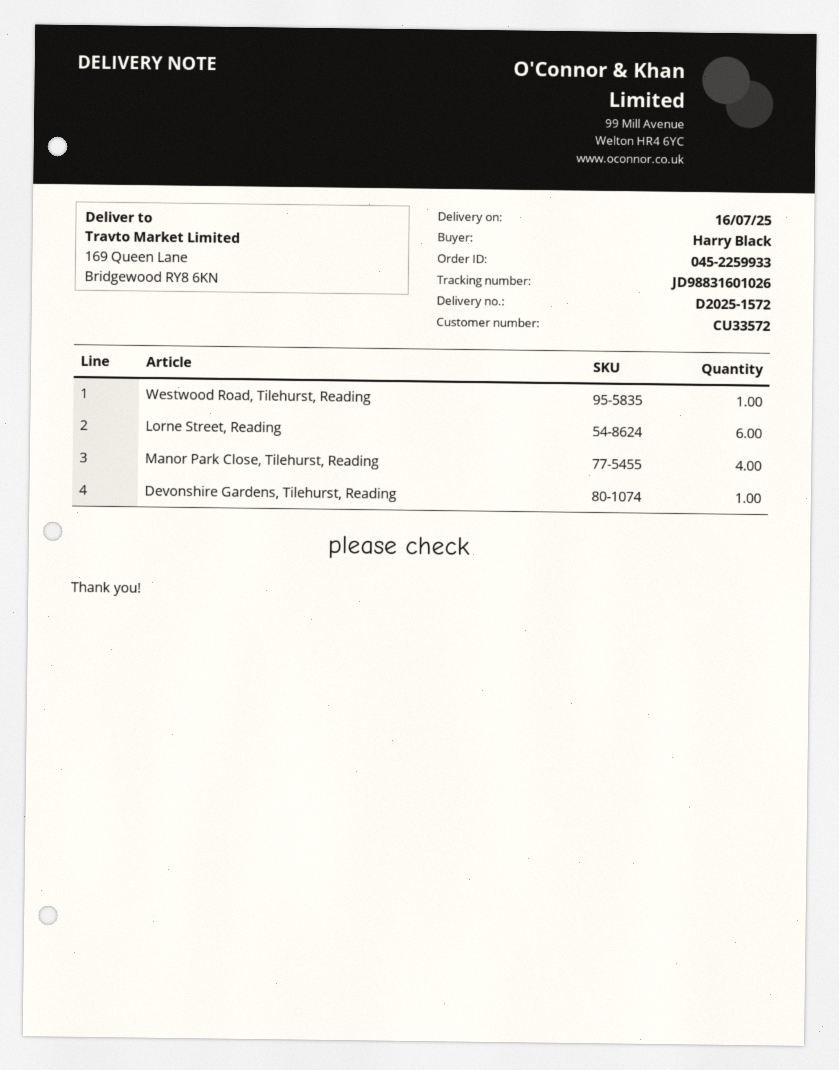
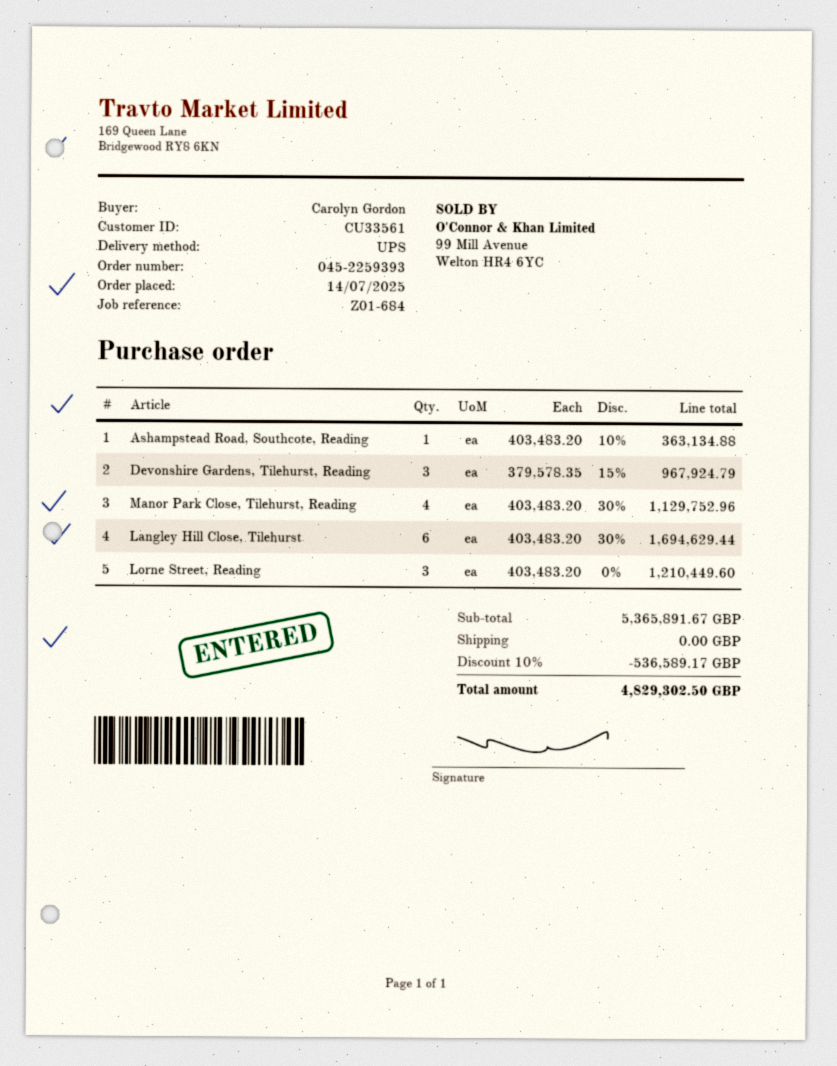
order number: 045-2259933 -> 045-2259393
customer number: CU33572 -> CU33561
ordered by: Harry Black -> Carolyn Gordon
Westwood Road, Tilehurst, Reading: 1 -> none
Lorne Street, Reading: 6 -> 3
Devonshire Gardens, Tilehurst, Reading: 1 -> 3
Ashampstead Road, Southcote, Reading: none -> 1
Langley Hill Close, Tilehurst: none -> 6

